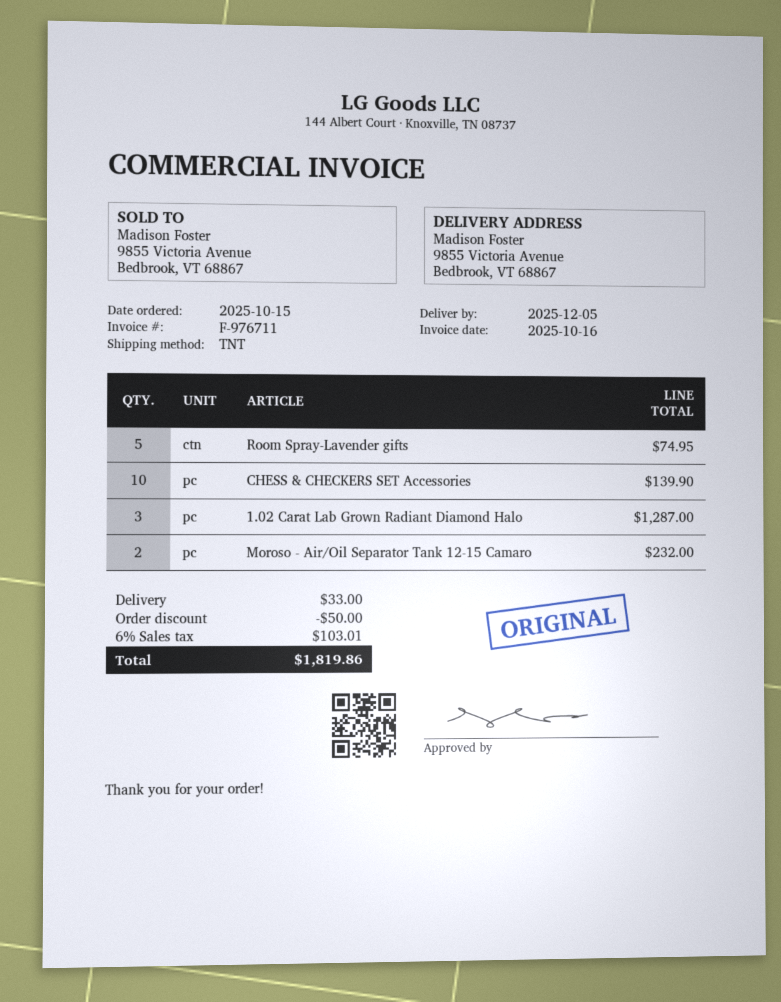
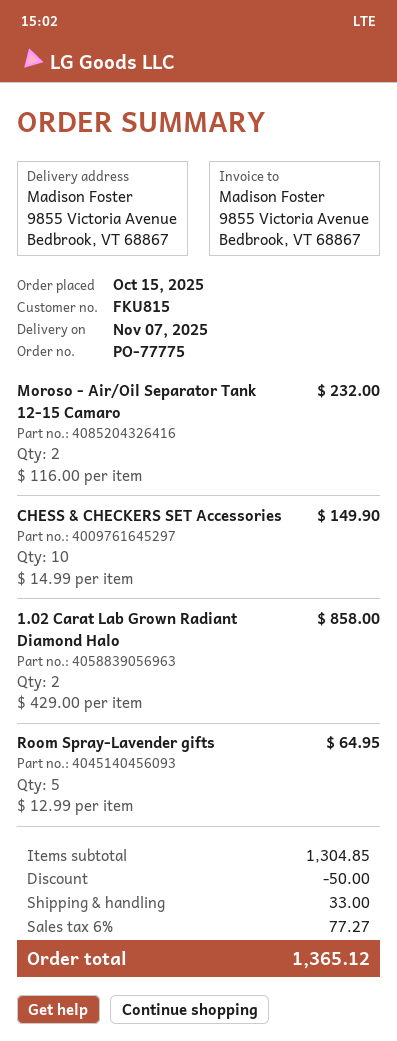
delivery date: 2025-12-05 -> 2025-11-07
Room Spray-Lavender gifts: 5 for 74.95 -> 5 for 64.95
CHESS & CHECKERS SET Accessories: 10 for 139.90 -> 10 for 149.90
1.02 Carat Lab Grown Radiant Diamond Halo: 3 for 1287.00 -> 2 for 858.00
tax: 6% = 103.01 -> 6% = 77.27
total: 1819.86 -> 1365.12

